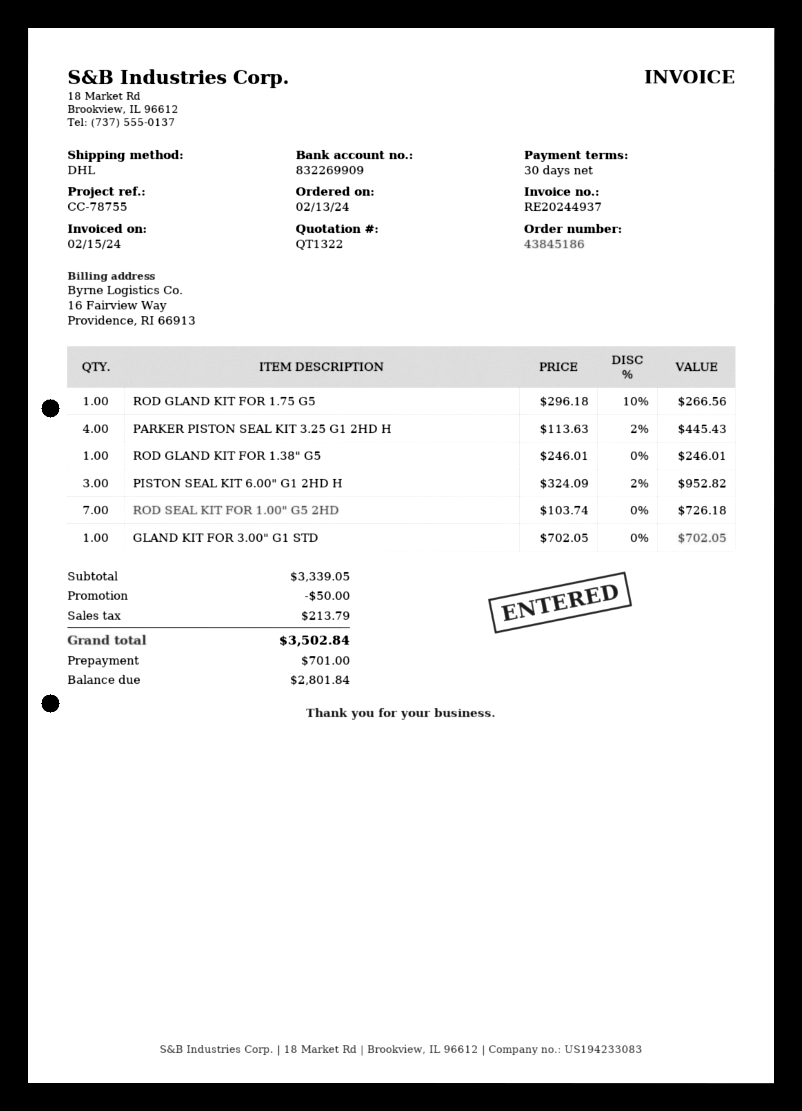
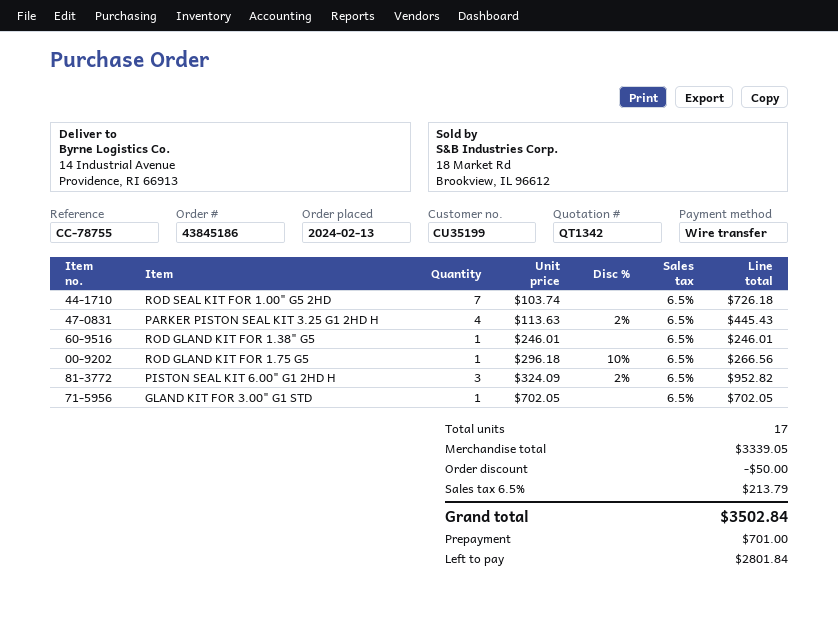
quote number: QT1322 -> QT1342

